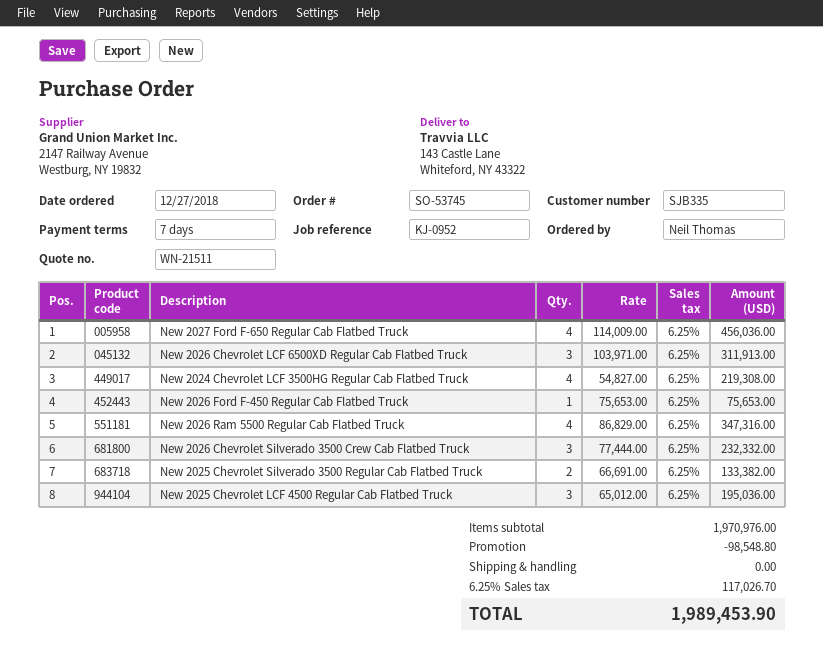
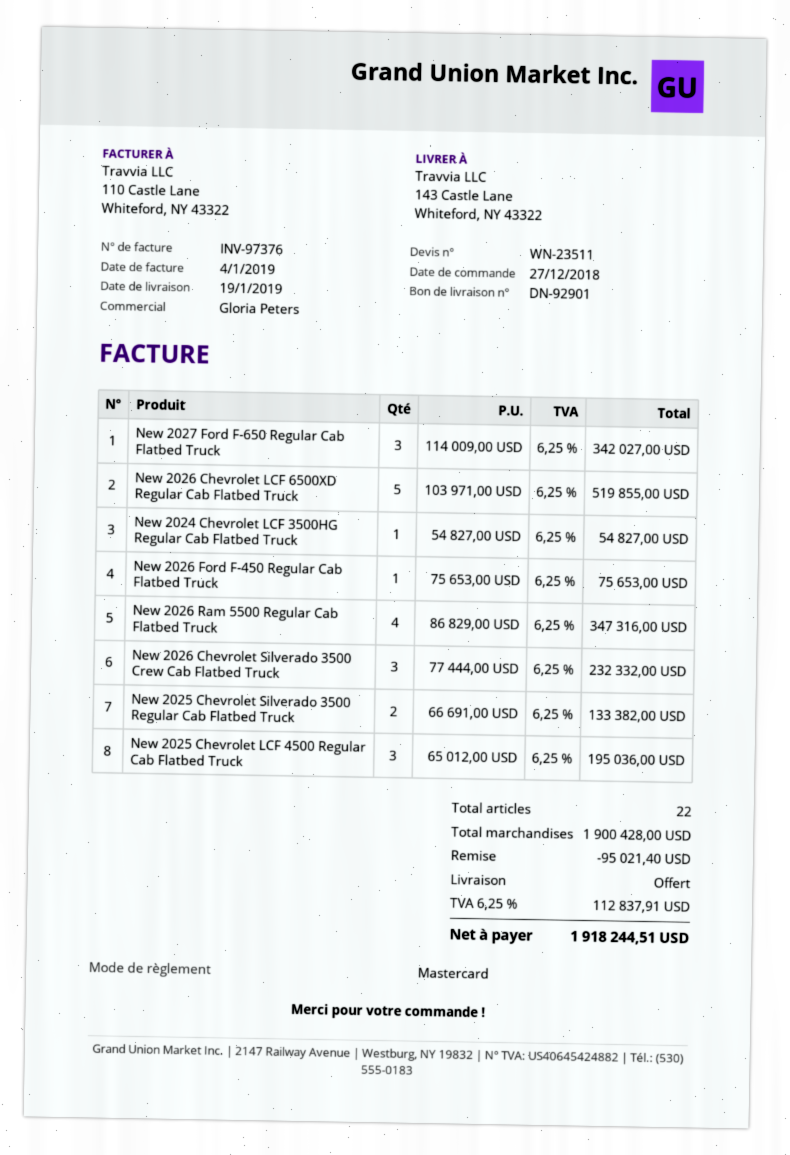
quote number: WN-21511 -> WN-23511
New 2027 Ford F-650 Regular Cab Flatbed Truck: 4 x 114009.00 = 456036.00 -> 3 x 114009.00 = 342027.00
New 2026 Chevrolet LCF 6500XD Regular Cab Flatbed Truck: 3 x 103971.00 = 311913.00 -> 5 x 103971.00 = 519855.00
New 2024 Chevrolet LCF 3500HG Regular Cab Flatbed Truck: 4 x 54827.00 = 219308.00 -> 1 x 54827.00 = 54827.00
subtotal: 1970976.00 -> 1900428.00
discount: 98548.80 -> 95021.40
tax: 6.25% = 117026.70 -> 6.25% = 112837.91
total: 1989453.90 -> 1918244.51

